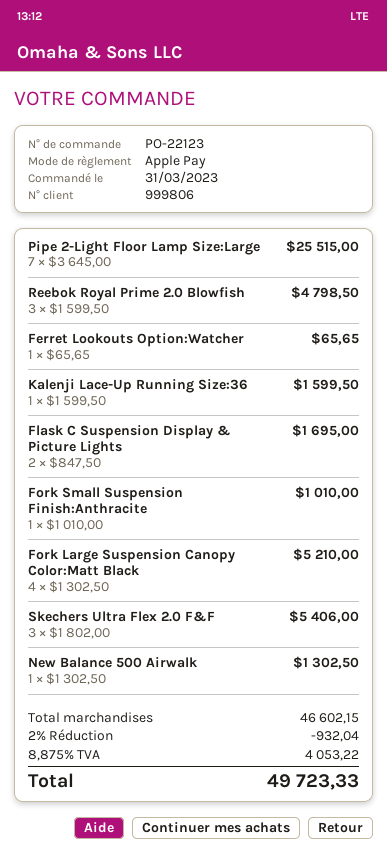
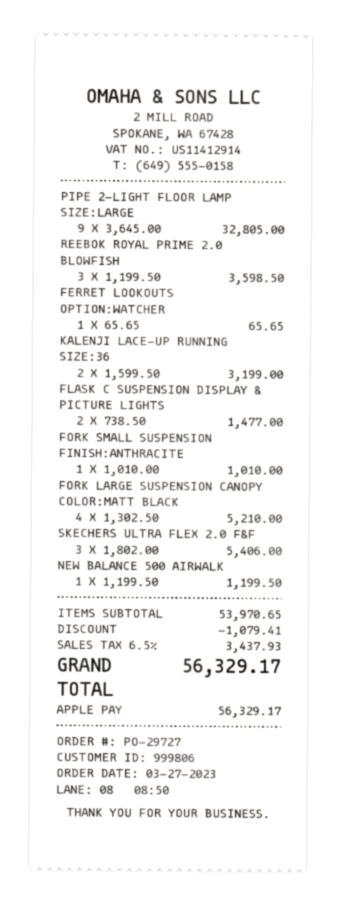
order number: PO-22123 -> PO-29727
order date: 2023-03-31 -> 2023-03-27
Pipe 2-Light Floor Lamp Size:Large: 7 x 3645.00 = 25515.00 -> 9 x 3645.00 = 32805.00
Reebok Royal Prime 2.0 Blowfish: 3 x 1599.50 = 4798.50 -> 3 x 1199.50 = 3598.50
Kalenji Lace-Up Running Size:36: 1 x 1599.50 = 1599.50 -> 2 x 1599.50 = 3199.00
Flask C Suspension Display & Picture Lights: 2 x 847.50 = 1695.00 -> 2 x 738.50 = 1477.00
New Balance 500 Airwalk: 1 x 1302.50 = 1302.50 -> 1 x 1199.50 = 1199.50
subtotal: 46602.15 -> 53970.65
discount: 932.04 -> 1079.41
tax: 8.875% = 4053.22 -> 6.5% = 3437.93
total: 49723.33 -> 56329.17

